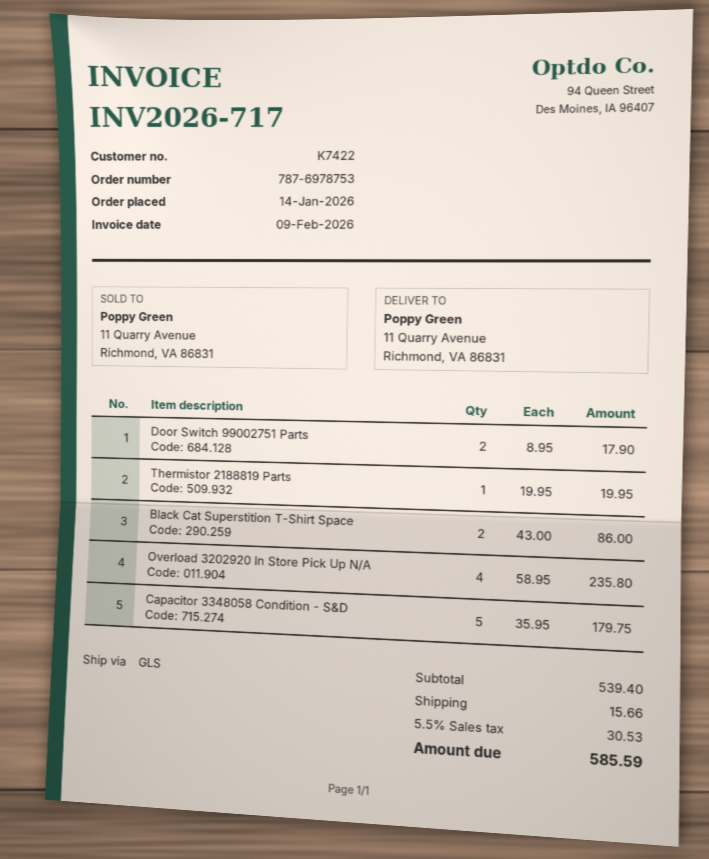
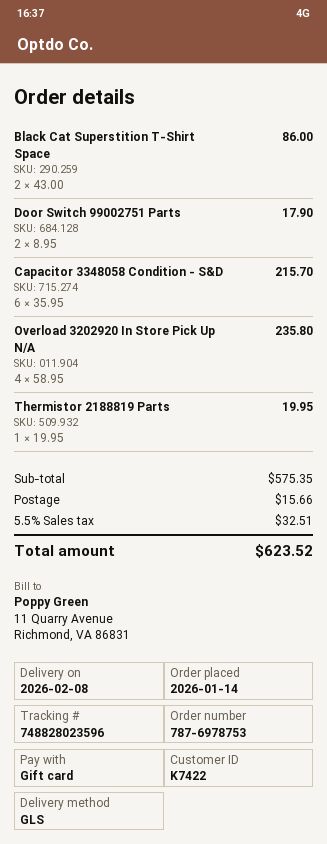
Capacitor 3348058 Condition - S&D: 5 x 35.95 = 179.75 -> 6 x 35.95 = 215.70
subtotal: 539.40 -> 575.35
tax: 5.5% = 30.53 -> 5.5% = 32.51
total: 585.59 -> 623.52

